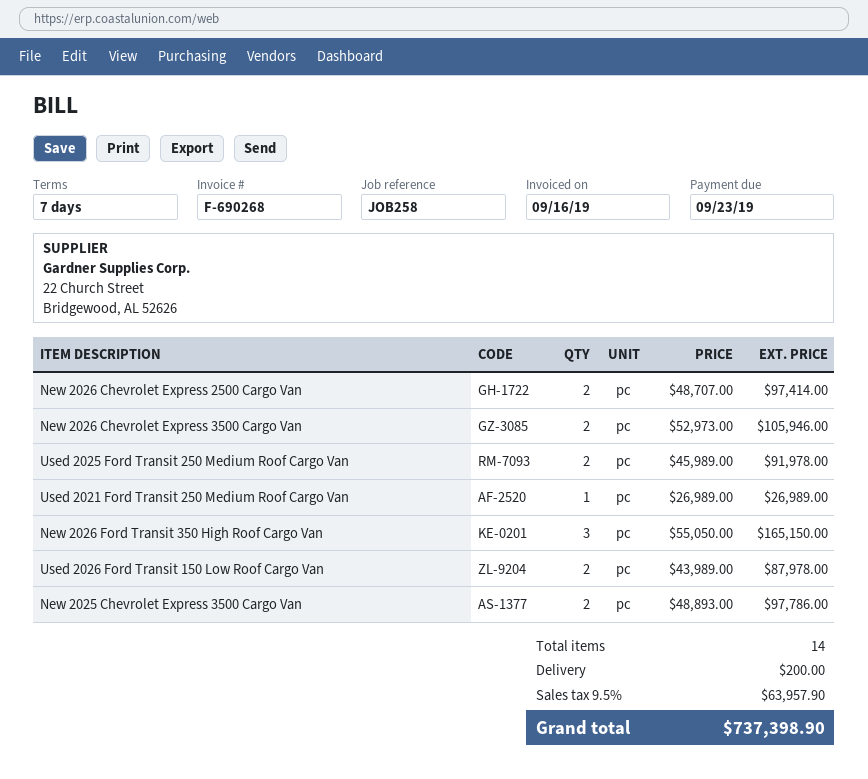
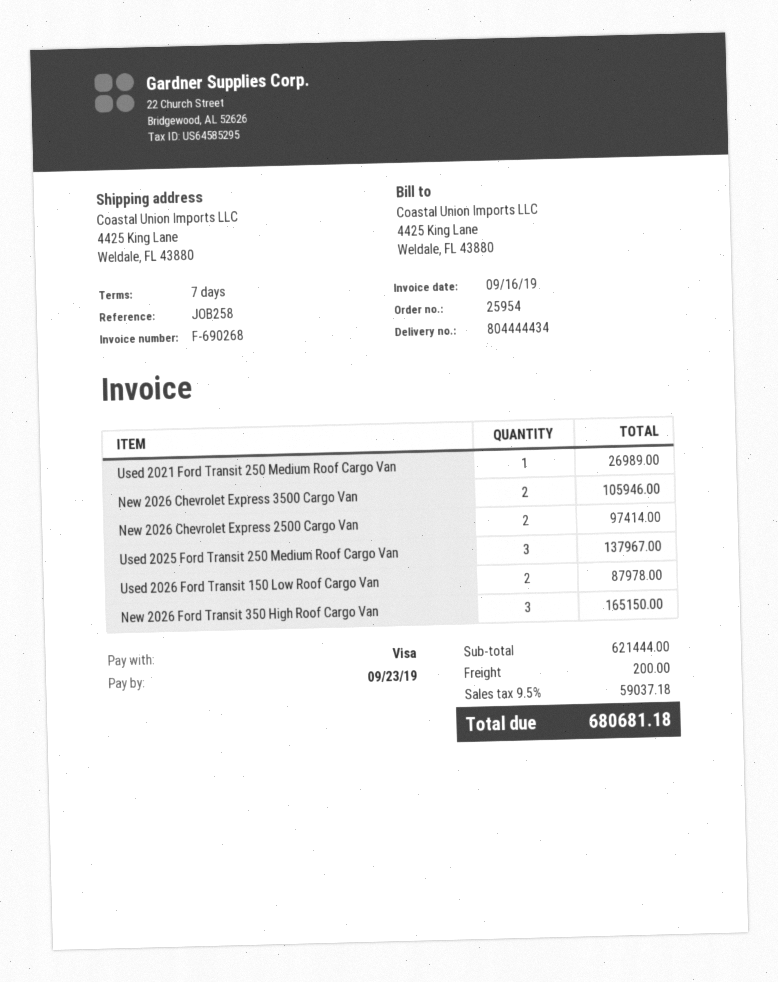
Used 2025 Ford Transit 250 Medium Roof Cargo Van: 2 for 91978.00 -> 3 for 137967.00
New 2025 Chevrolet Express 3500 Cargo Van: 2 for 97786.00 -> none
tax: 9.5% = 63957.90 -> 9.5% = 59037.18
total: 737398.90 -> 680681.18

